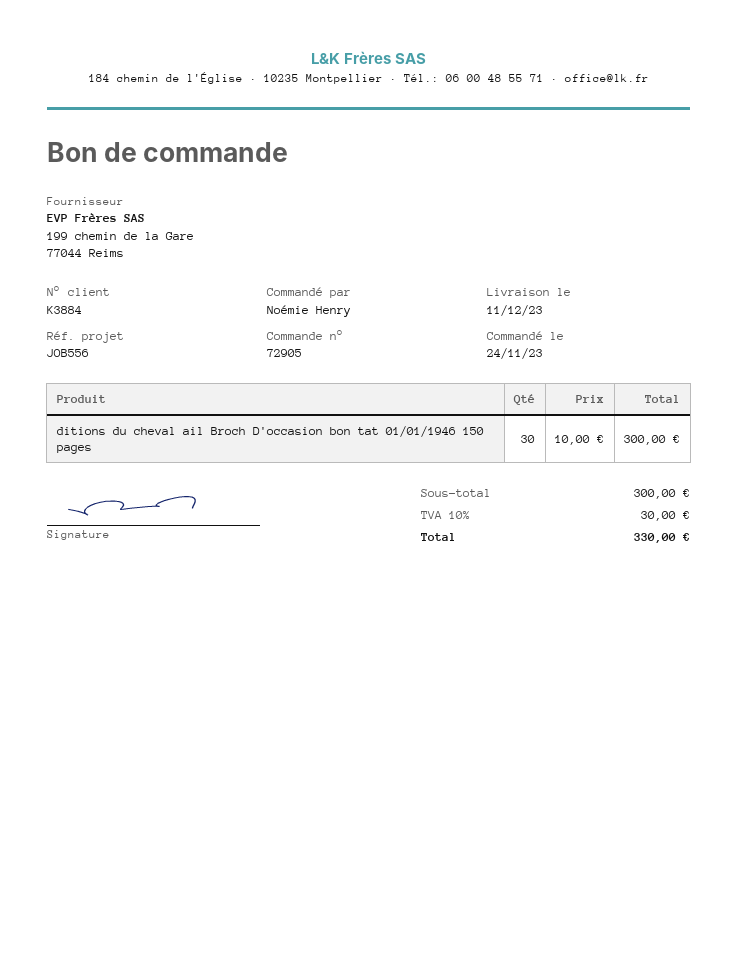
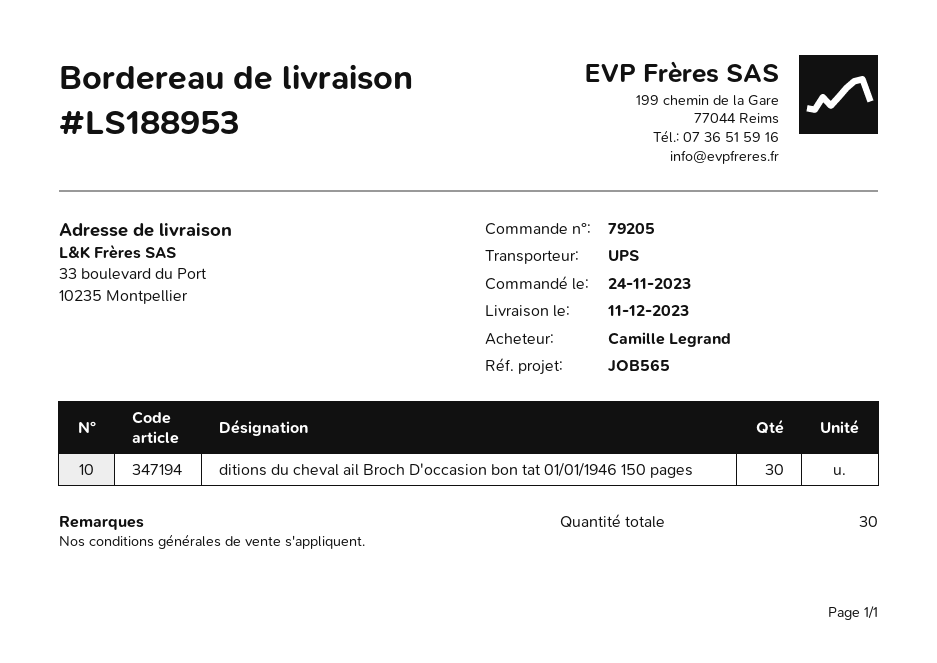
order number: 72905 -> 79205
reference: JOB556 -> JOB565
ordered by: Noémie Henry -> Camille Legrand

